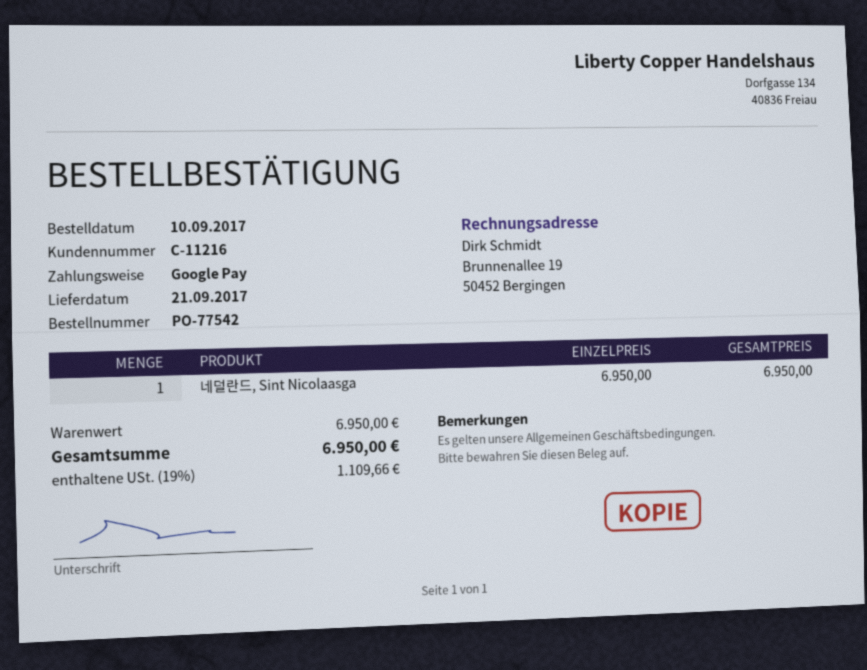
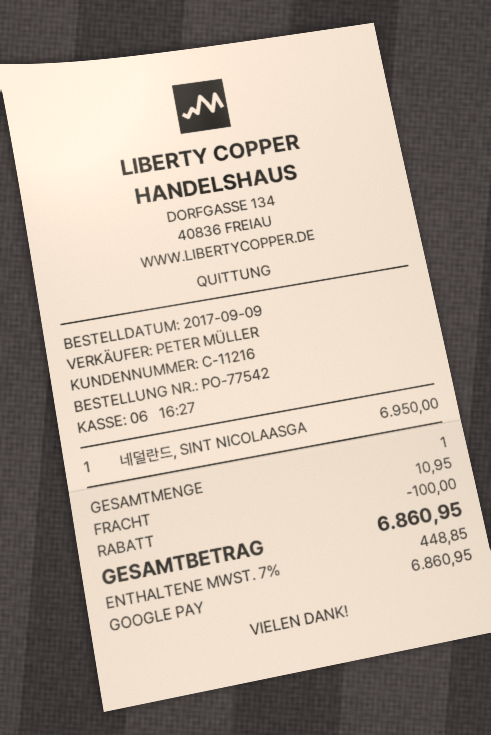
order date: 2017-09-10 -> 2017-09-09
discount: none -> 100.00
shipping: none -> 10.95
tax: 19% = 1109.66 -> 7% = 448.85
total: 6950.00 -> 6860.95

